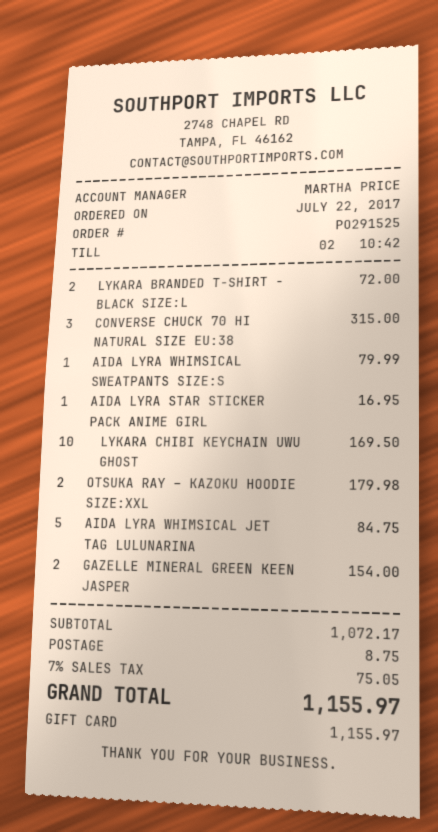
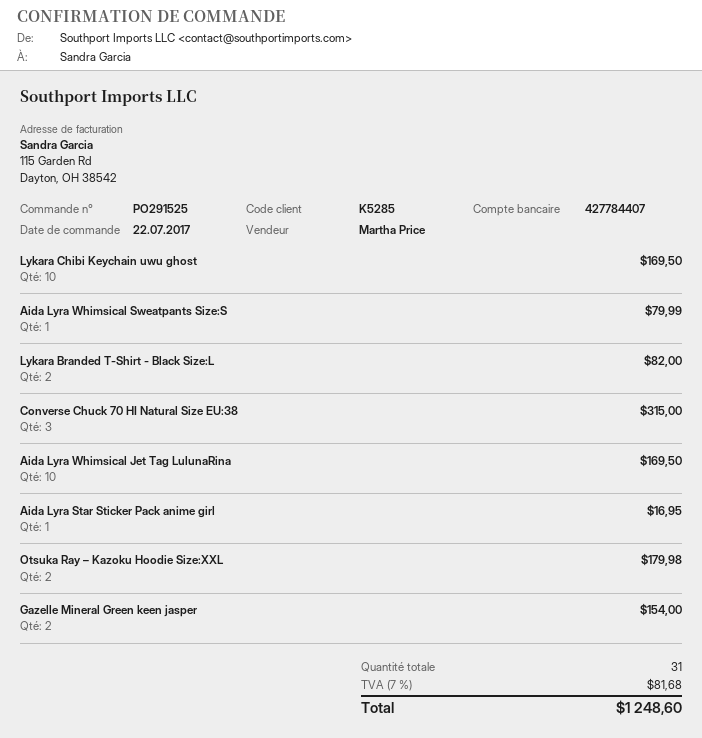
LYKARA BRANDED T-SHIRT - BLACK SIZE:L: 2 for 72.00 -> 2 for 82.00
AIDA LYRA WHIMSICAL JET TAG LULUNARINA: 5 for 84.75 -> 10 for 169.50
shipping: 8.75 -> none
tax: 7% = 75.05 -> 7% = 81.68
total: 1155.97 -> 1248.60

